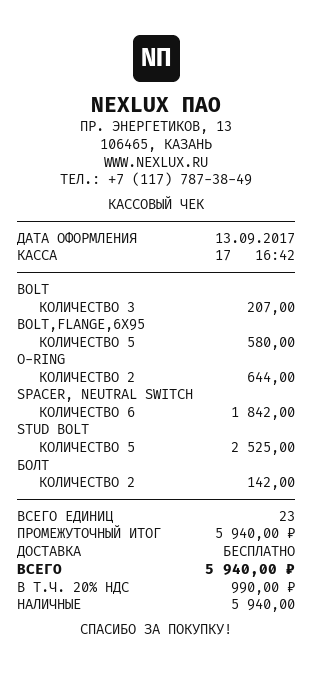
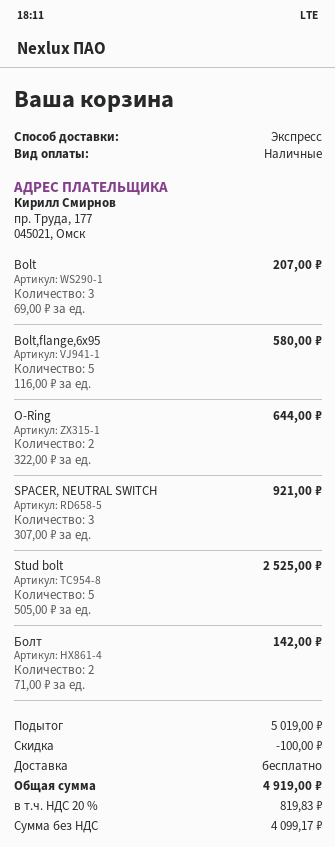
SPACER, NEUTRAL SWITCH: 6 for 1842.00 -> 3 for 921.00
subtotal: 5940.00 -> 5019.00
discount: none -> 100.00
tax: 20% = 990.00 -> 20% = 819.83
total: 5940.00 -> 4919.00

